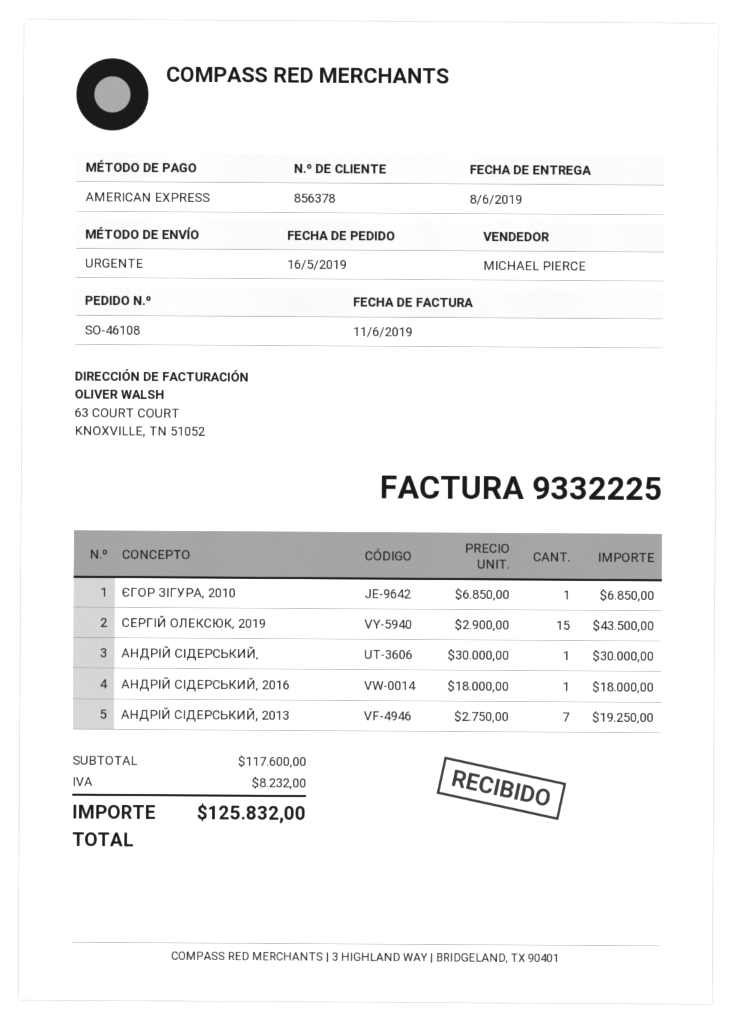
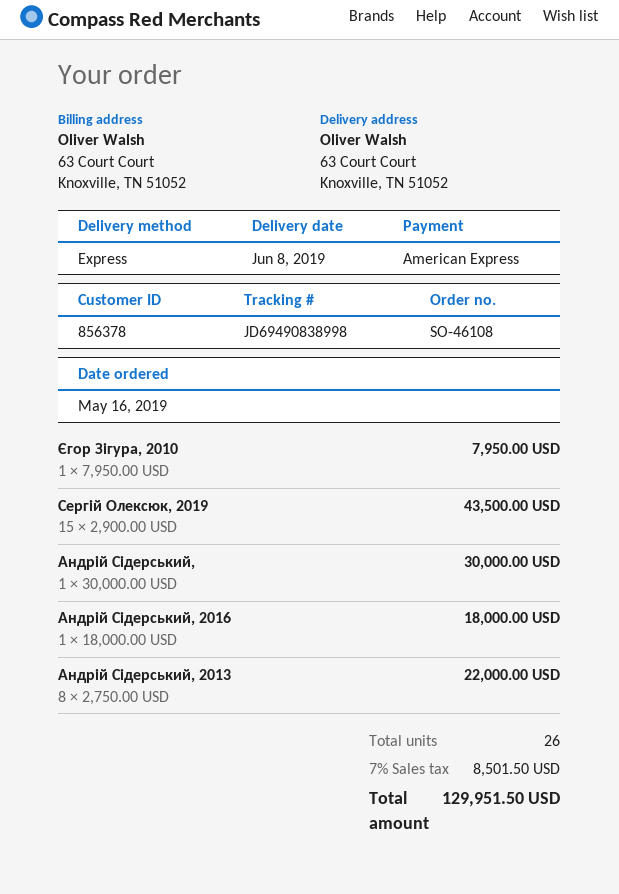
ЄГОР ЗІГУРА, 2010: 1 x 6850.00 = 6850.00 -> 1 x 7950.00 = 7950.00
АНДРІЙ СІДЕРСЬКИЙ, 2013: 7 x 2750.00 = 19250.00 -> 8 x 2750.00 = 22000.00
tax: 8232.00 -> 8501.50
total: 125832.00 -> 129951.50

